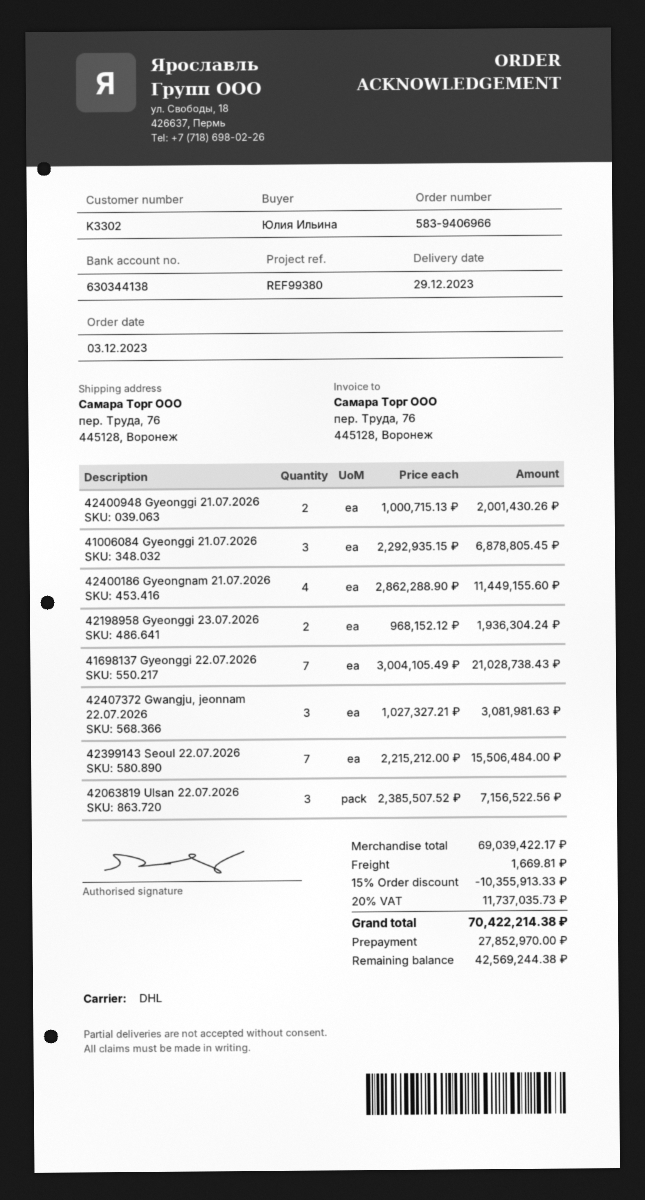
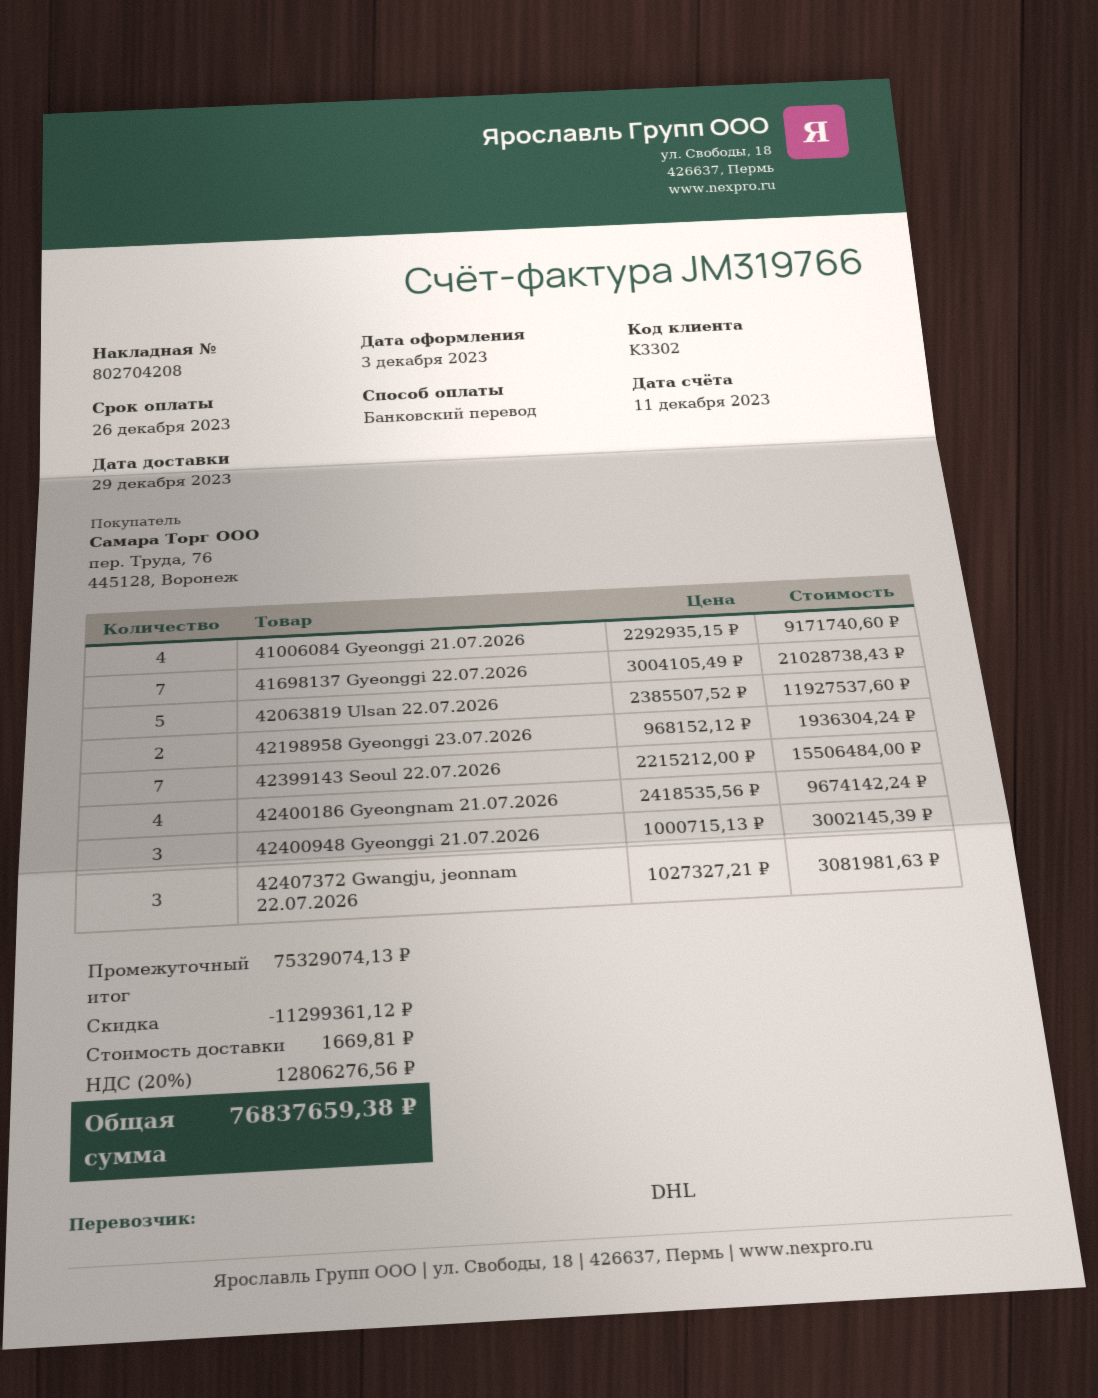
42400948 Gyeonggi 21.07.2026: 2 x 1000715.13 = 2001430.26 -> 3 x 1000715.13 = 3002145.39
41006084 Gyeonggi 21.07.2026: 3 x 2292935.15 = 6878805.45 -> 4 x 2292935.15 = 9171740.60
42400186 Gyeongnam 21.07.2026: 4 x 2862288.90 = 11449155.60 -> 4 x 2418535.56 = 9674142.24
42063819 Ulsan 22.07.2026: 3 x 2385507.52 = 7156522.56 -> 5 x 2385507.52 = 11927537.60
subtotal: 69039422.17 -> 75329074.13
discount: 10355913.33 -> 11299361.12
tax: 20% = 11737035.73 -> 20% = 12806276.56
total: 70422214.38 -> 76837659.38

